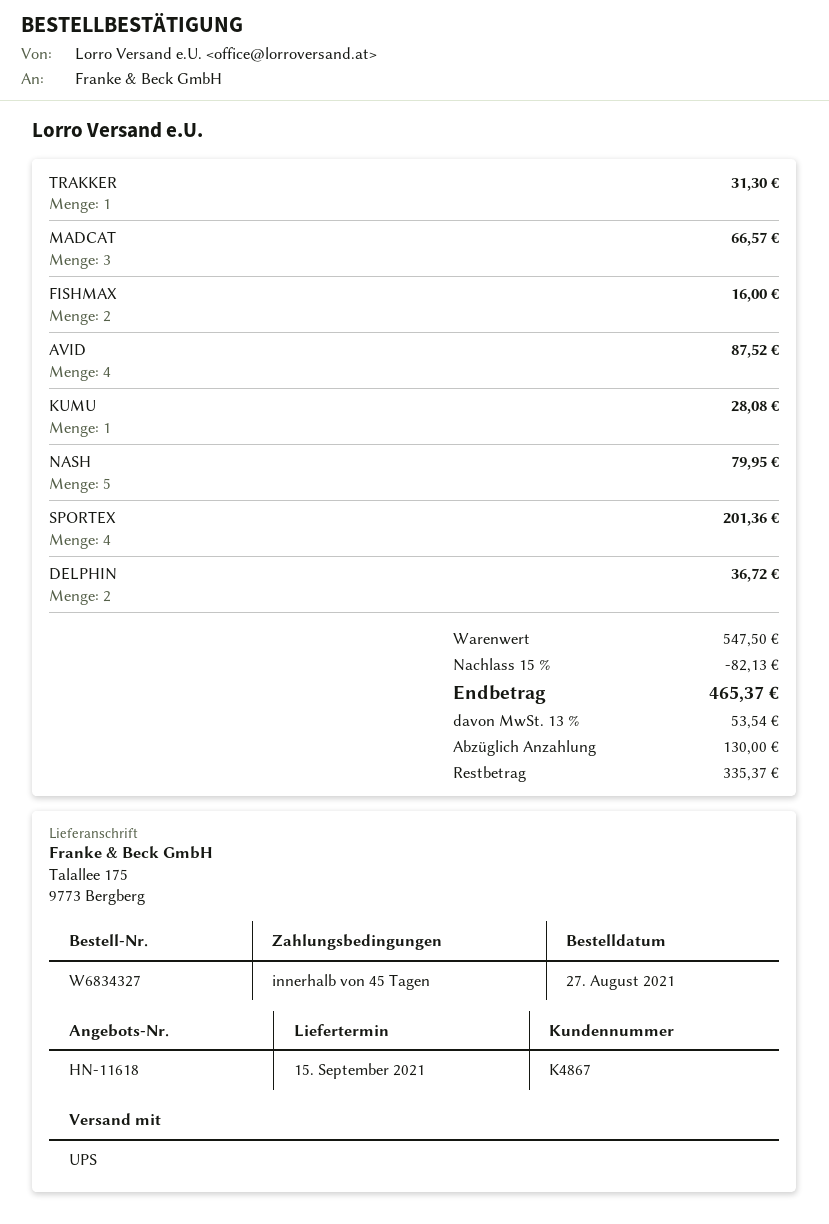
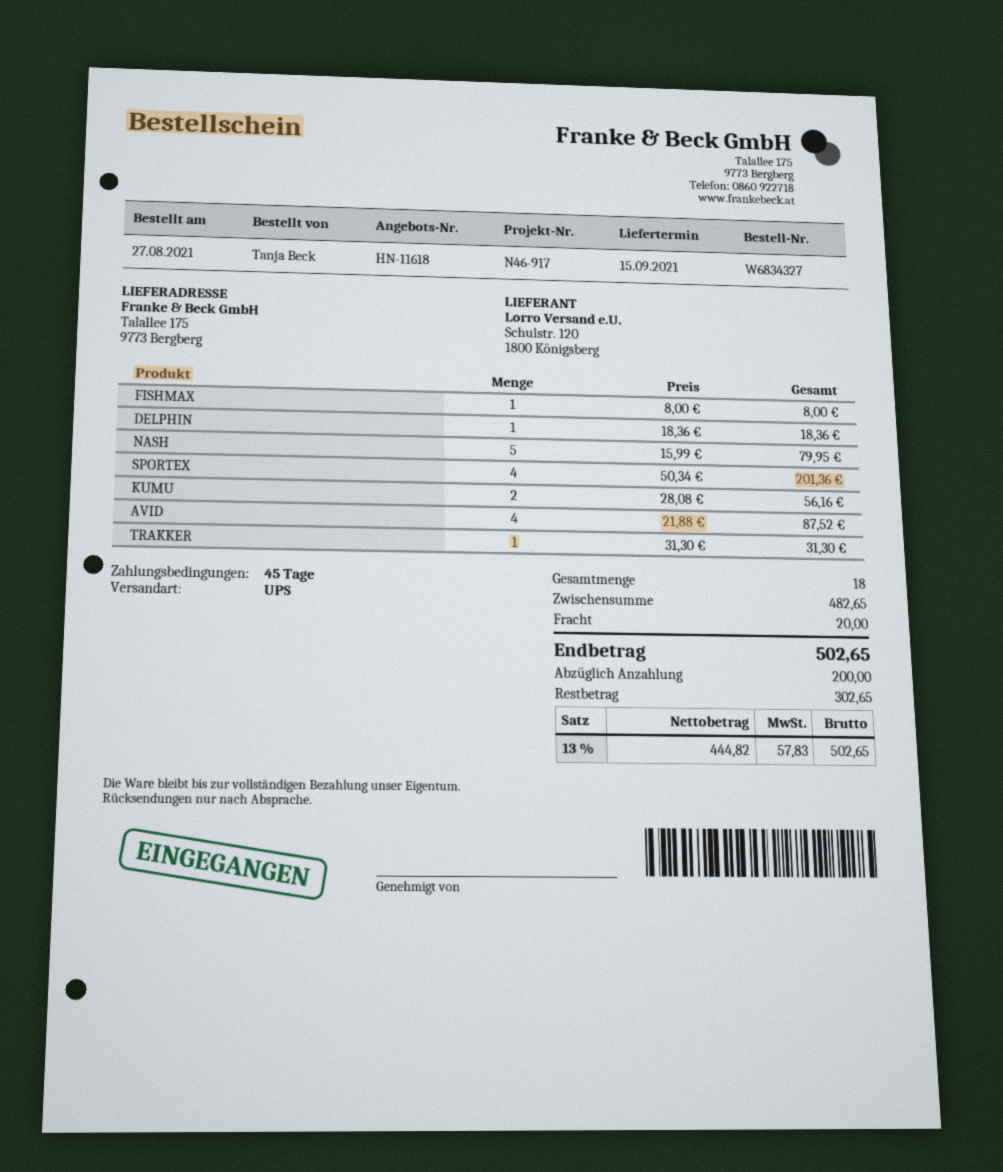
MADCAT: 3 for 66.57 -> none
FISHMAX: 2 for 16.00 -> 1 for 8.00
KUMU: 1 for 28.08 -> 2 for 56.16
DELPHIN: 2 for 36.72 -> 1 for 18.36
subtotal: 547.50 -> 482.65
discount: 15% = 82.13 -> none
shipping: none -> 20.00
tax: 13% = 53.54 -> 13% = 57.83
total: 465.37 -> 502.65
deposit: 130.00 -> 200.00
balance: 335.37 -> 302.65

